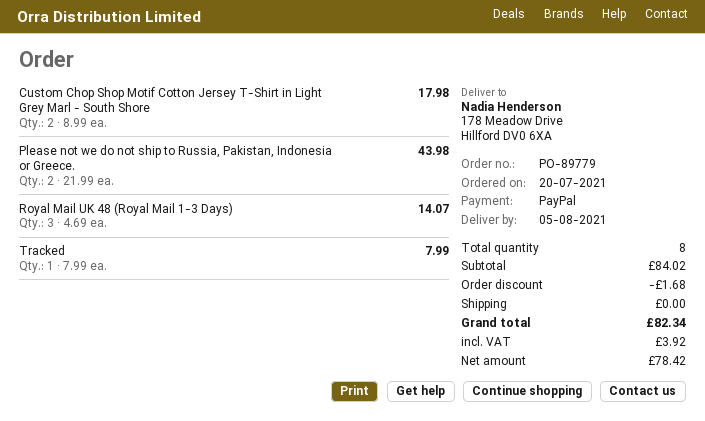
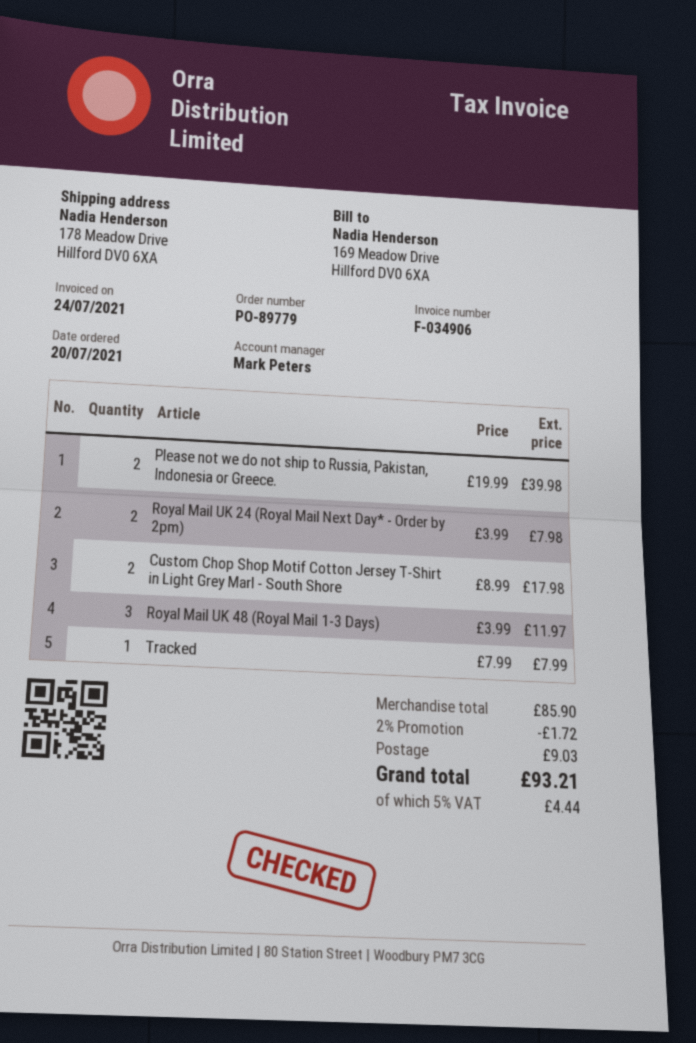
Please not we do not ship to Russia, Pakistan, Indonesia or Greece.: 2 x 21.99 = 43.98 -> 2 x 19.99 = 39.98
Royal Mail UK 48 (Royal Mail 1-3 Days): 3 x 4.69 = 14.07 -> 3 x 3.99 = 11.97
Royal Mail UK 24 (Royal Mail Next Day* - Order by 2pm): none -> 2 x 3.99 = 7.98
subtotal: 84.02 -> 85.90
discount: 1.68 -> 1.72
shipping: 0.00 -> 9.03
tax: 3.92 -> 4.44
total: 82.34 -> 93.21

